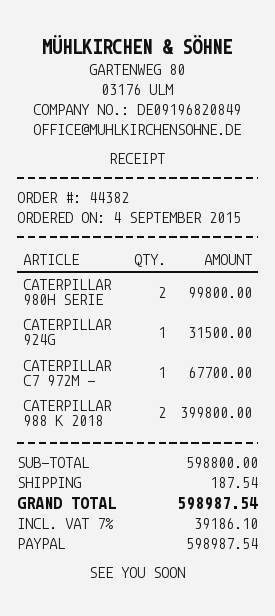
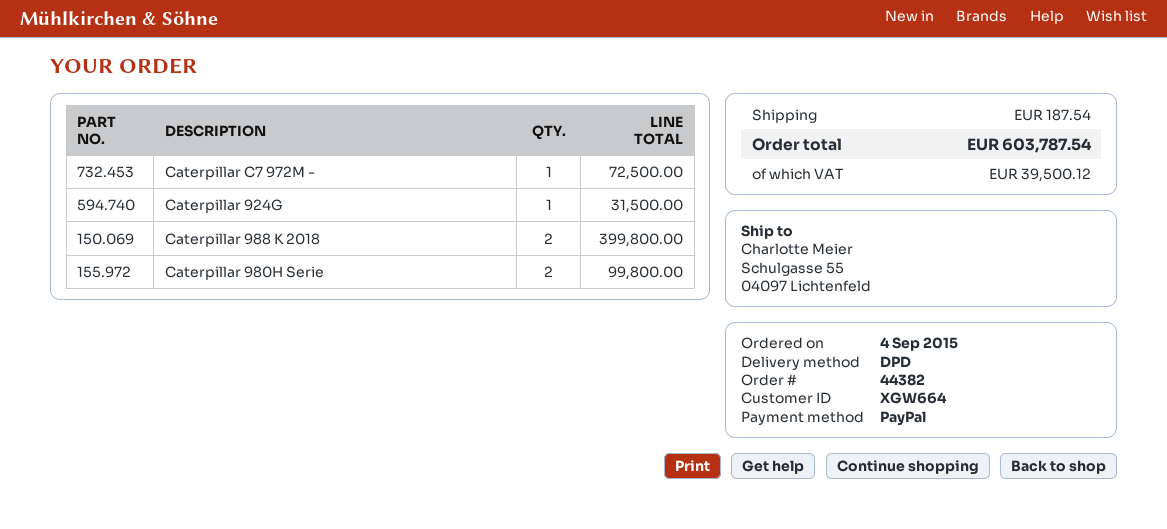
CATERPILLAR C7 972M -: 1 for 67700.00 -> 1 for 72500.00
tax: 39186.10 -> 39500.12
total: 598987.54 -> 603787.54

